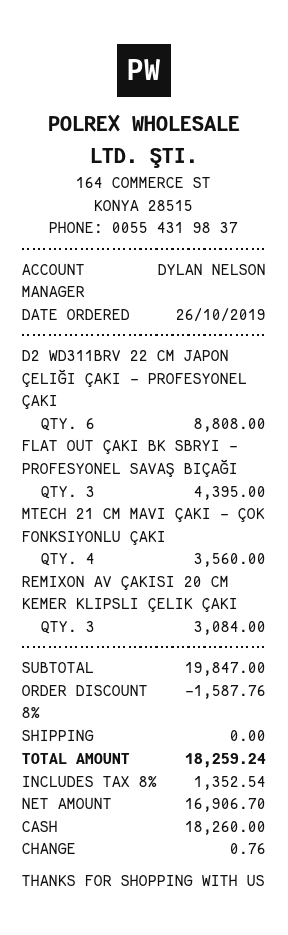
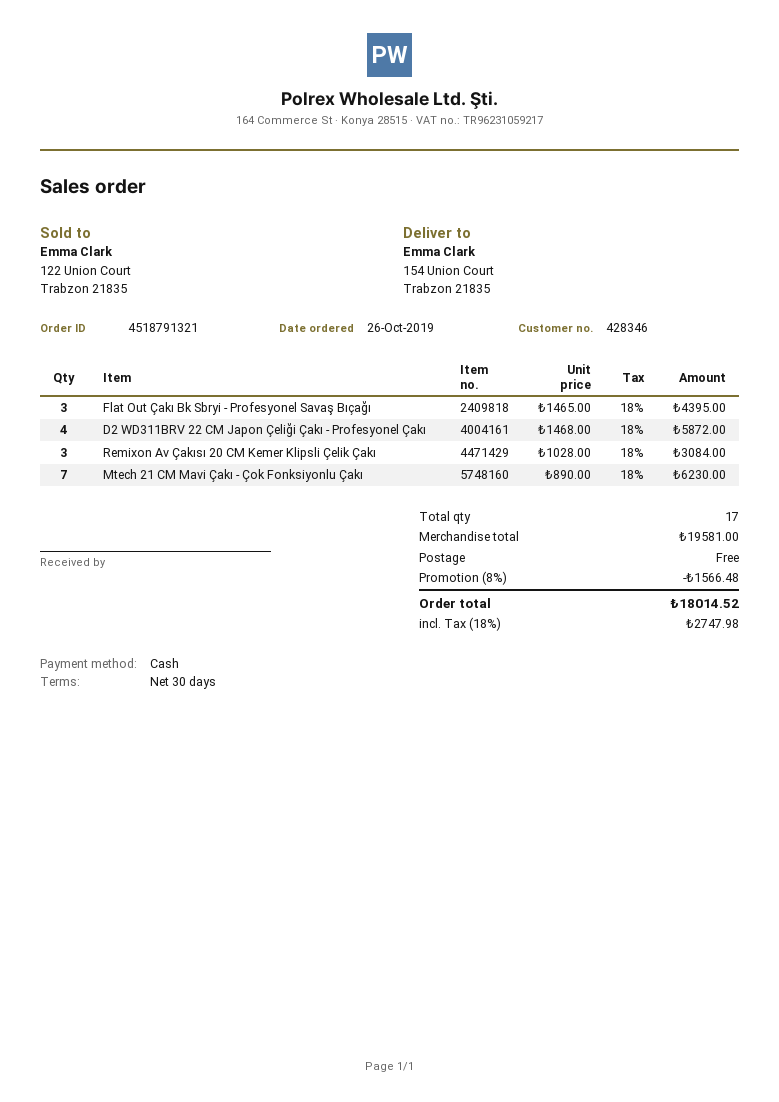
D2 WD311BRV 22 CM JAPON ÇELIĞI ÇAKI - PROFESYONEL ÇAKI: 6 for 8808.00 -> 4 for 5872.00
MTECH 21 CM MAVI ÇAKI - ÇOK FONKSIYONLU ÇAKI: 4 for 3560.00 -> 7 for 6230.00
subtotal: 19847.00 -> 19581.00
discount: 8% = 1587.76 -> 8% = 1566.48
tax: 8% = 1352.54 -> 18% = 2747.98
total: 18259.24 -> 18014.52

